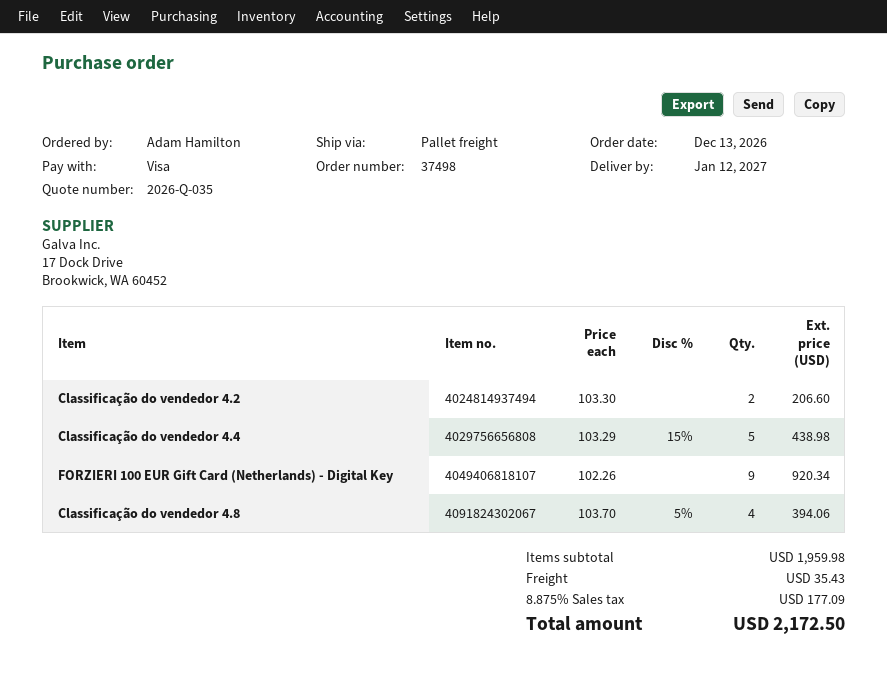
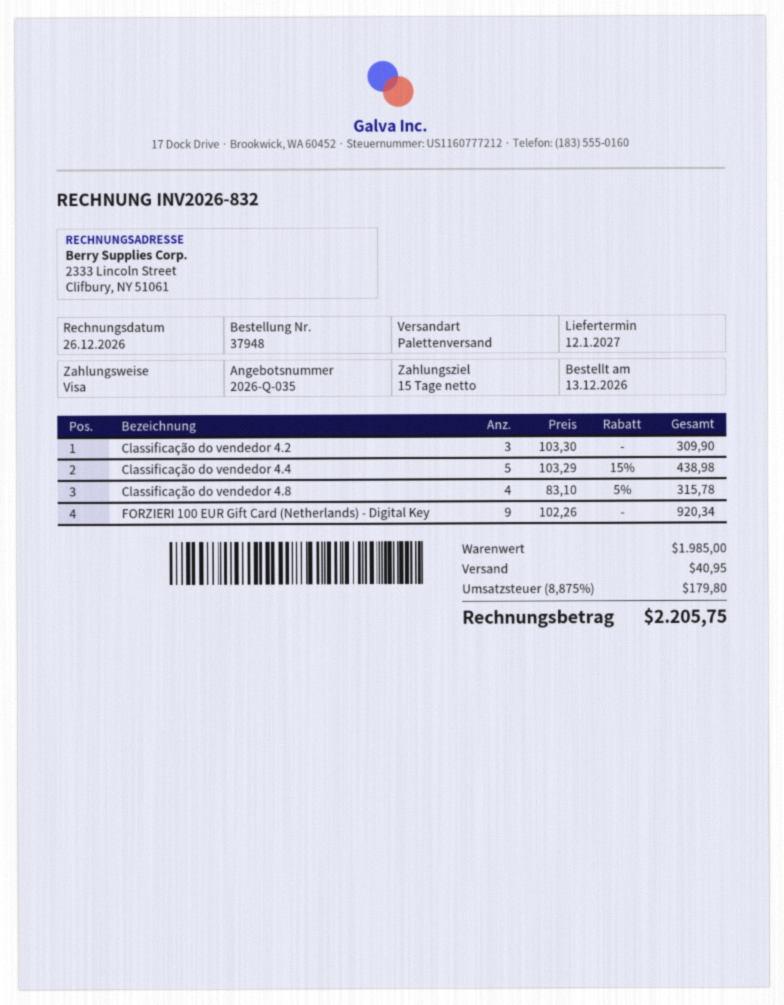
order number: 37498 -> 37948
Classificação do vendedor 4.2: 2 x 103.30 = 206.60 -> 3 x 103.30 = 309.90
Classificação do vendedor 4.8: 4 x 103.70 - 5% = 394.06 -> 4 x 83.10 - 5% = 315.78
subtotal: 1959.98 -> 1985.00
shipping: 35.43 -> 40.95
tax: 8.875% = 177.09 -> 8.875% = 179.80
total: 2172.50 -> 2205.75

